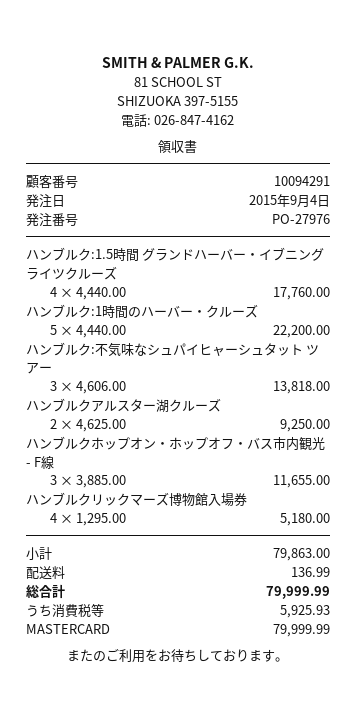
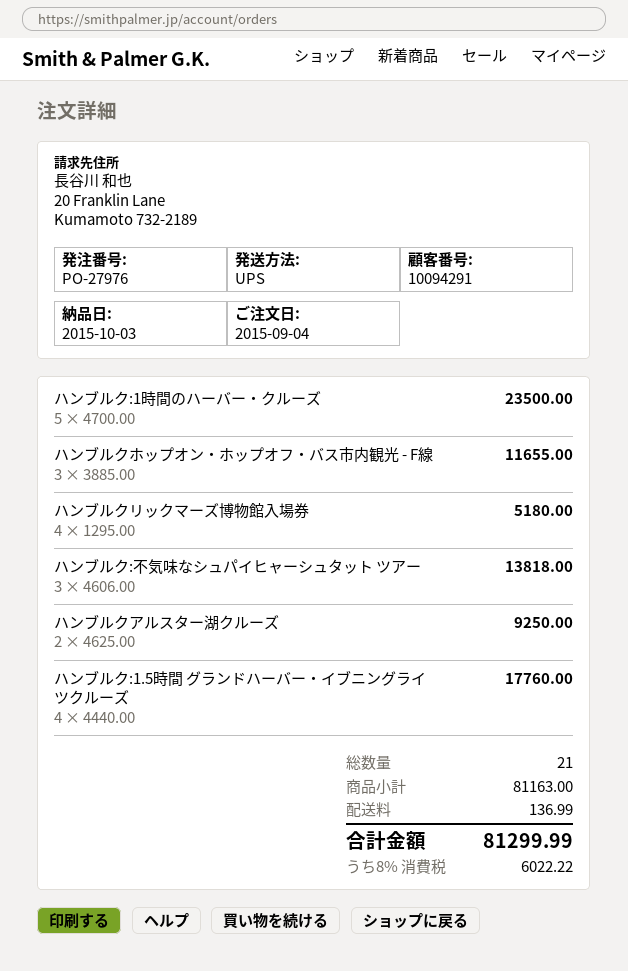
ハンブルク:1時間のハーバー・クルーズ: 5 x 4440.00 = 22200.00 -> 5 x 4700.00 = 23500.00
subtotal: 79863.00 -> 81163.00
tax: 5925.93 -> 6022.22
total: 79999.99 -> 81299.99

